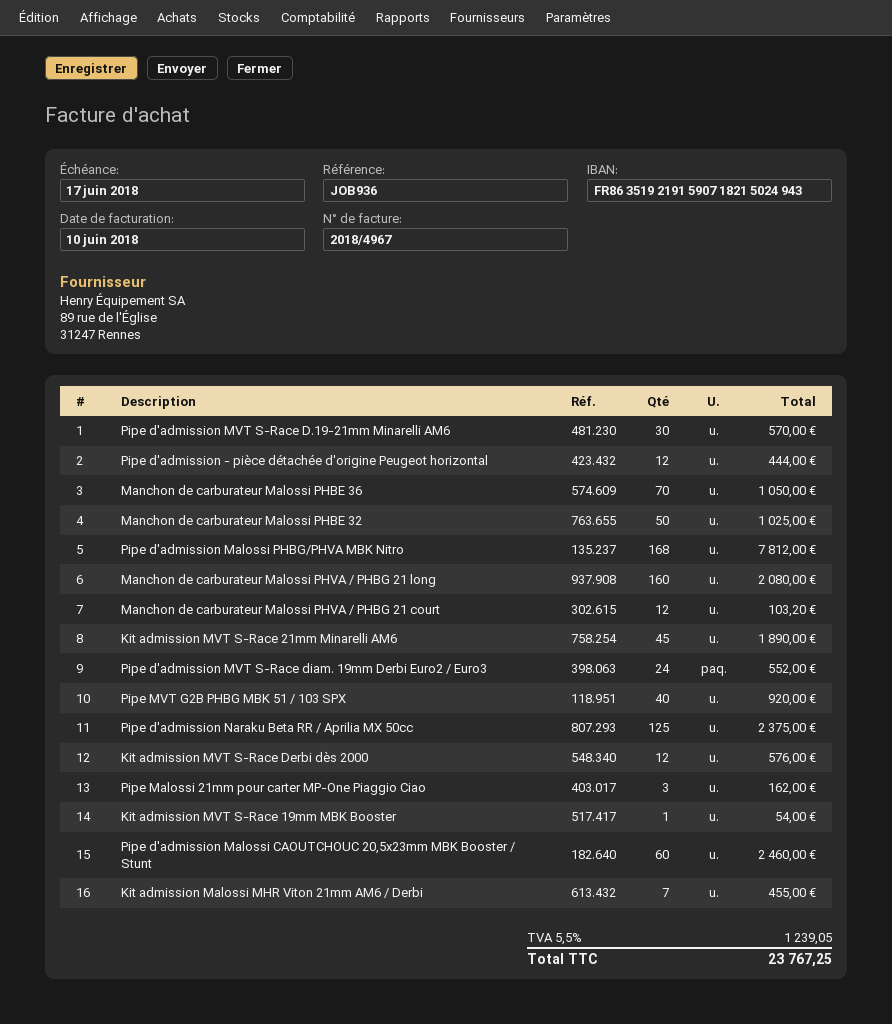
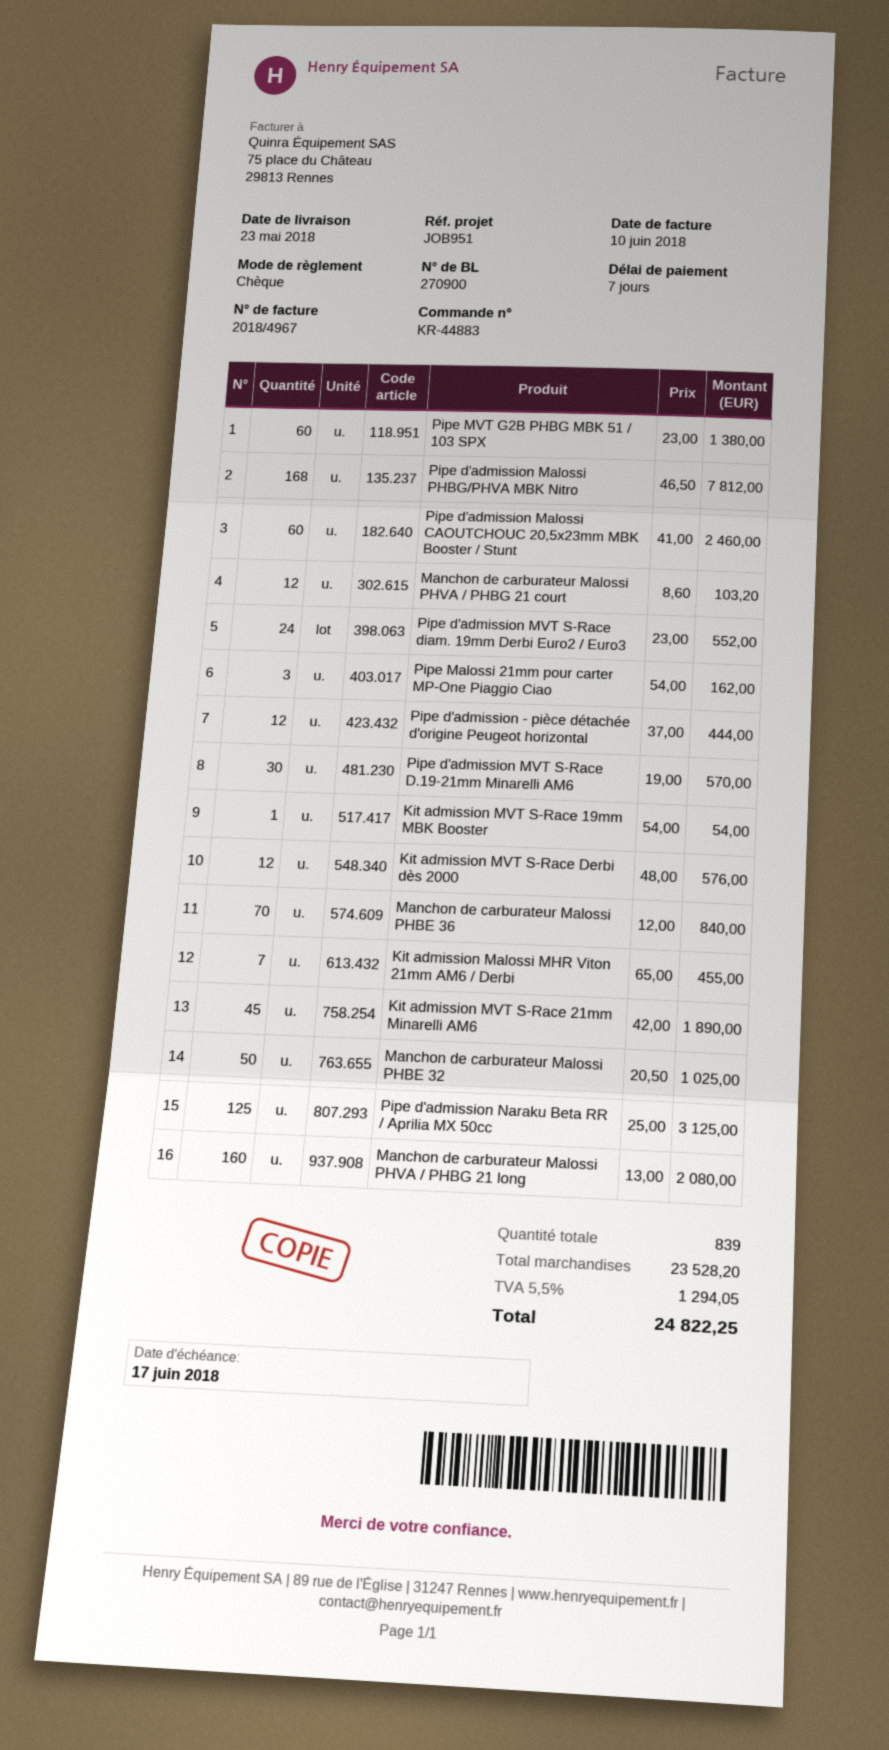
reference: JOB936 -> JOB951
Manchon de carburateur Malossi PHBE 36: 70 for 1050.00 -> 70 for 840.00
Pipe MVT G2B PHBG MBK 51 / 103 SPX: 40 for 920.00 -> 60 for 1380.00
Pipe d'admission Naraku Beta RR / Aprilia MX 50cc: 125 for 2375.00 -> 125 for 3125.00
tax: 5.5% = 1239.05 -> 5.5% = 1294.05
total: 23767.25 -> 24822.25

